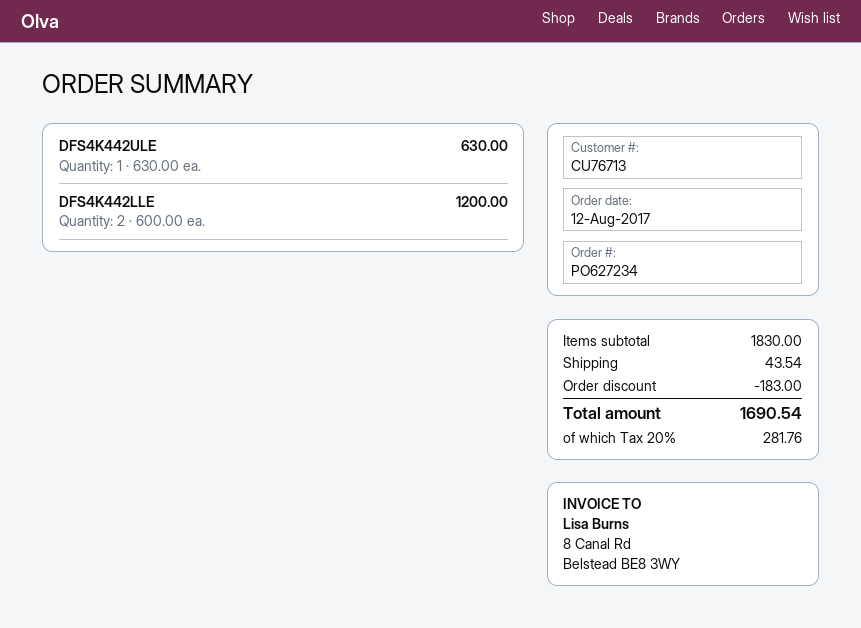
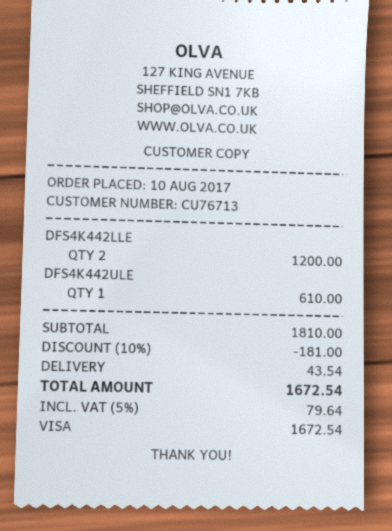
order date: 2017-08-12 -> 2017-08-10
DFS4K442ULE: 1 for 630.00 -> 1 for 610.00
subtotal: 1830.00 -> 1810.00
discount: 183.00 -> 181.00
tax: 20% = 281.76 -> 5% = 79.64
total: 1690.54 -> 1672.54

